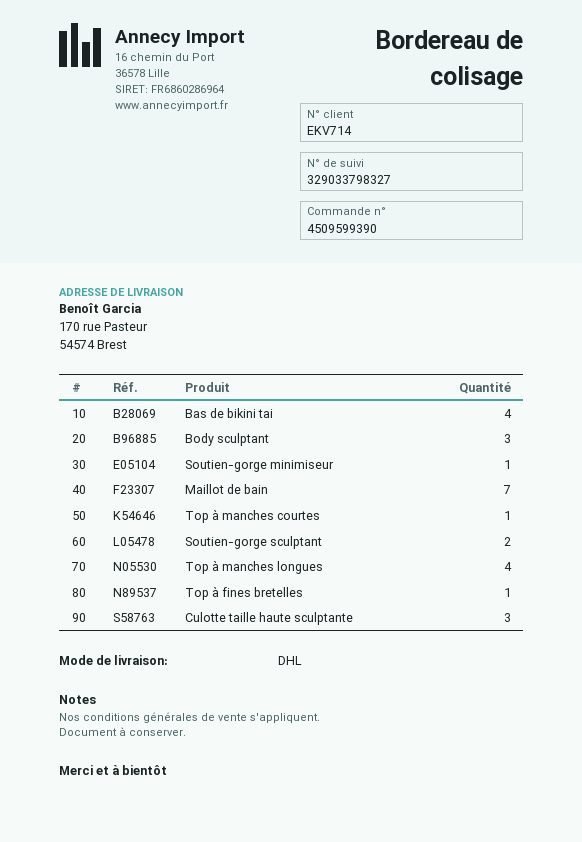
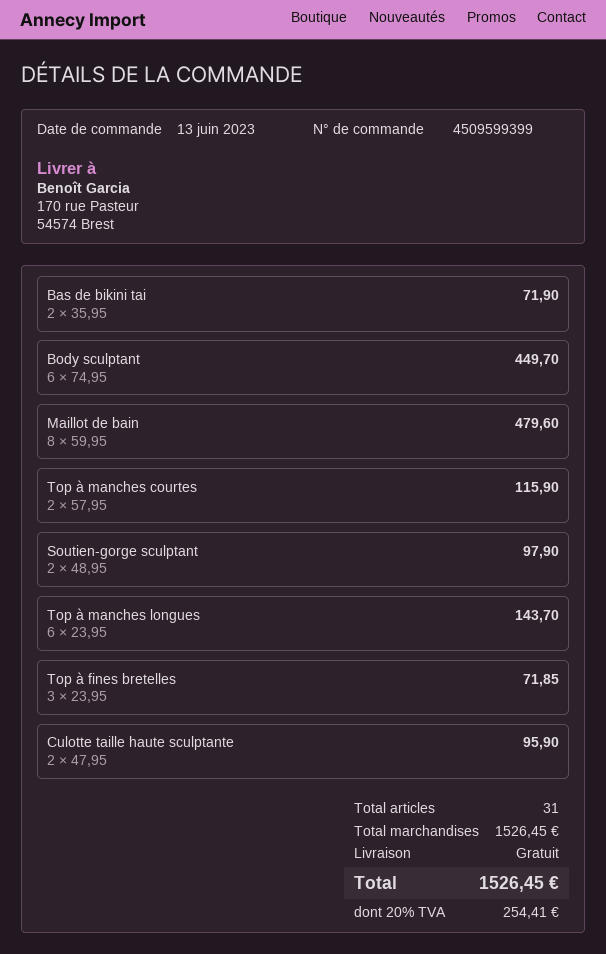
order number: 4509599390 -> 4509599399
Bas de bikini tai: 4 -> 2
Body sculptant: 3 -> 6
Soutien-gorge minimiseur: 1 -> none
Maillot de bain: 7 -> 8
Top à manches courtes: 1 -> 2
Top à manches longues: 4 -> 6
Top à fines bretelles: 1 -> 3
Culotte taille haute sculptante: 3 -> 2

